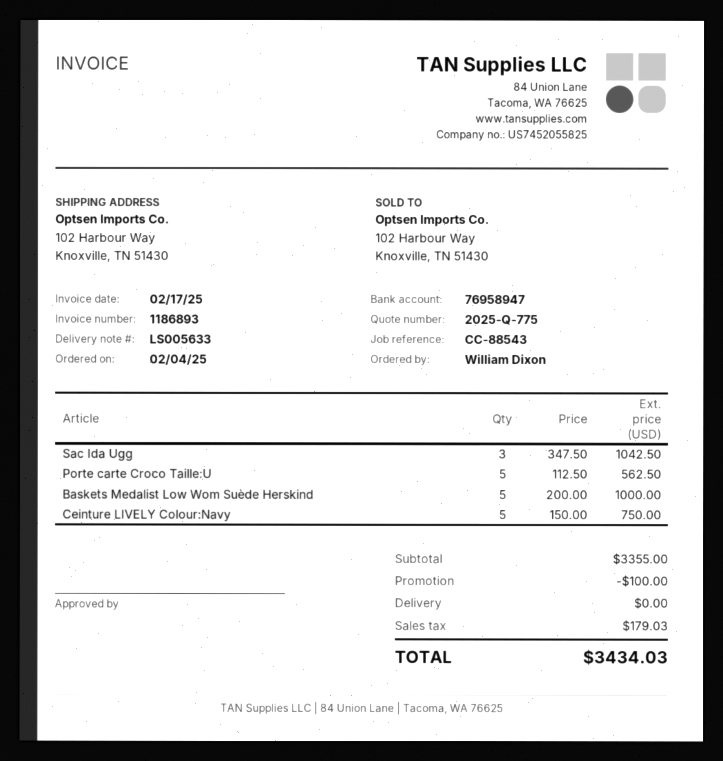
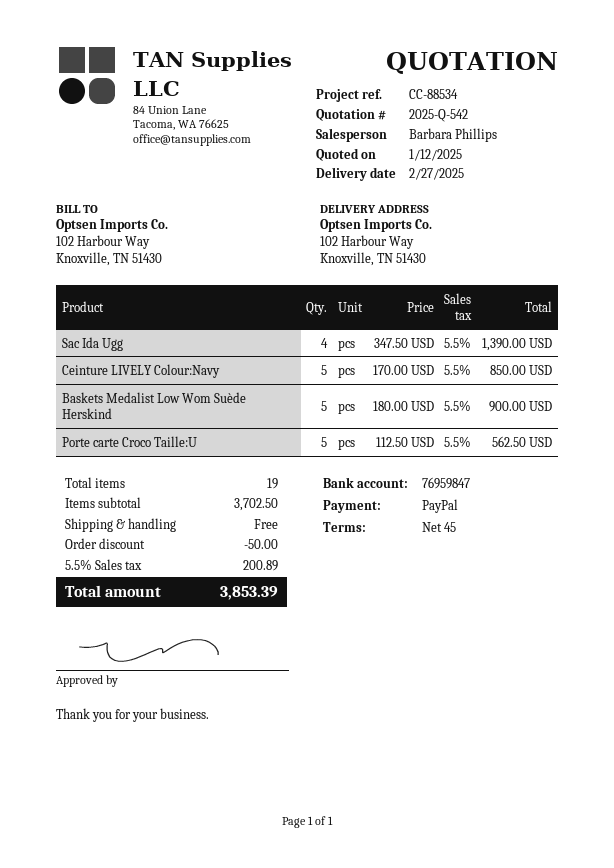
quote number: 2025-Q-775 -> 2025-Q-542
reference: CC-88543 -> CC-88534
bank account: 76958947 -> 76959847
Sac Ida Ugg: 3 x 347.50 = 1042.50 -> 4 x 347.50 = 1390.00
Baskets Medalist Low Wom Suède Herskind: 5 x 200.00 = 1000.00 -> 5 x 180.00 = 900.00
Ceinture LIVELY Colour:Navy: 5 x 150.00 = 750.00 -> 5 x 170.00 = 850.00
subtotal: 3355.00 -> 3702.50
discount: 100.00 -> 50.00
tax: 179.03 -> 200.89
total: 3434.03 -> 3853.39

